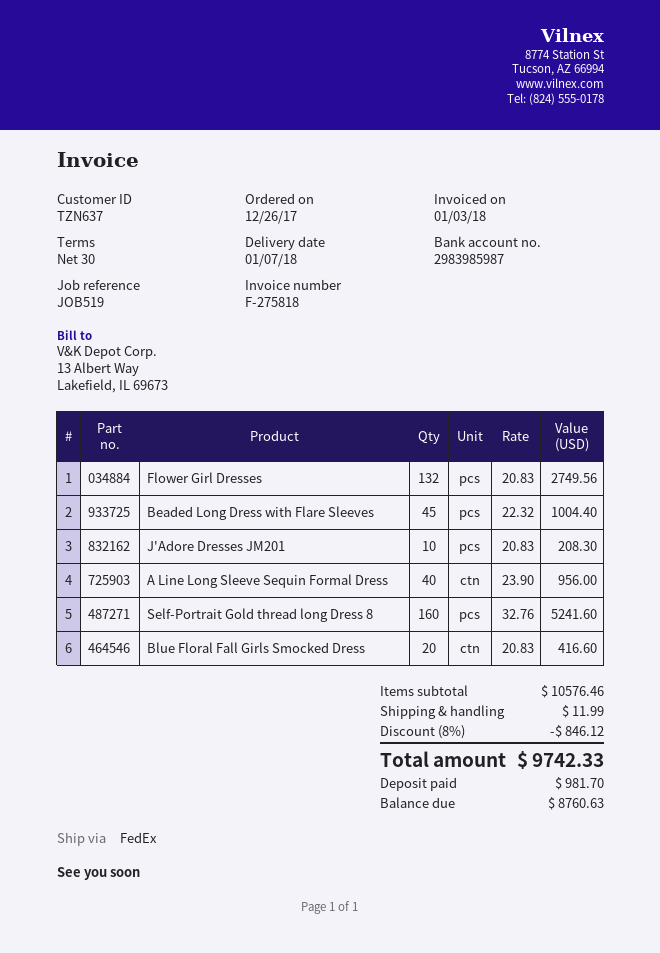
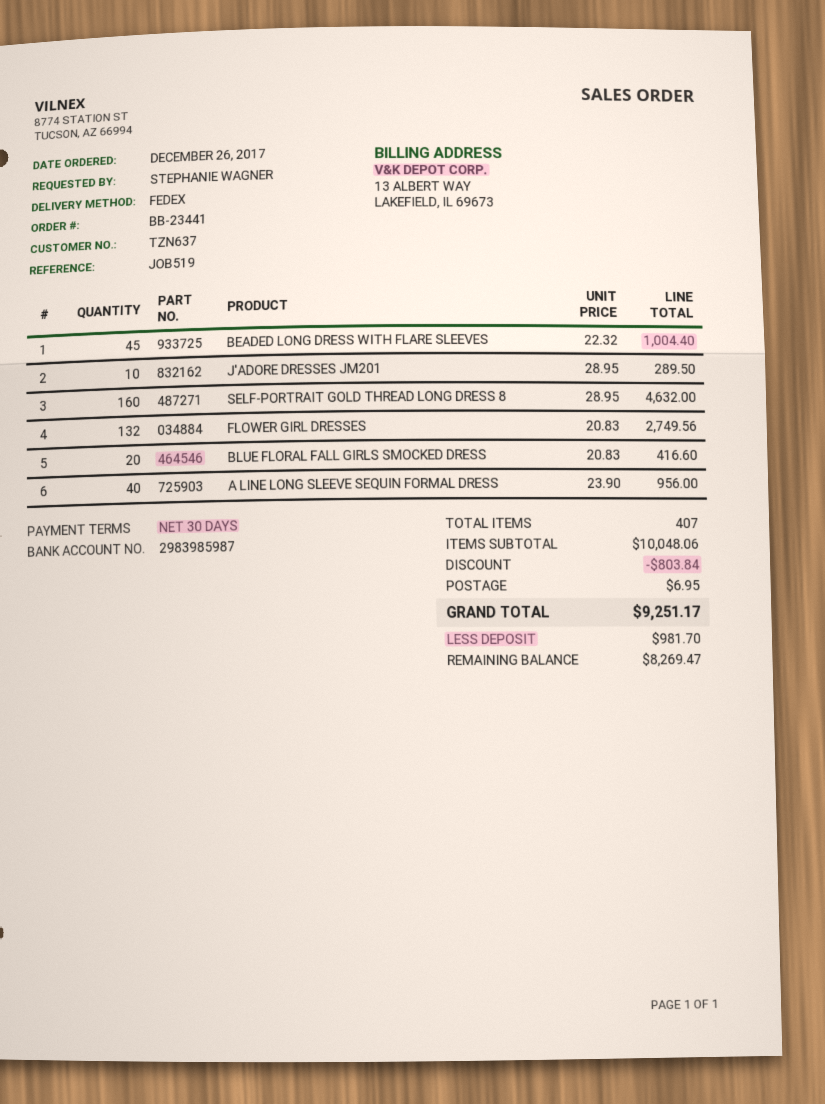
J'Adore Dresses JM201: 10 x 20.83 = 208.30 -> 10 x 28.95 = 289.50
Self-Portrait Gold thread long Dress 8: 160 x 32.76 = 5241.60 -> 160 x 28.95 = 4632.00
subtotal: 10576.46 -> 10048.06
discount: 846.12 -> 803.84
shipping: 11.99 -> 6.95
total: 9742.33 -> 9251.17
balance: 8760.63 -> 8269.47

